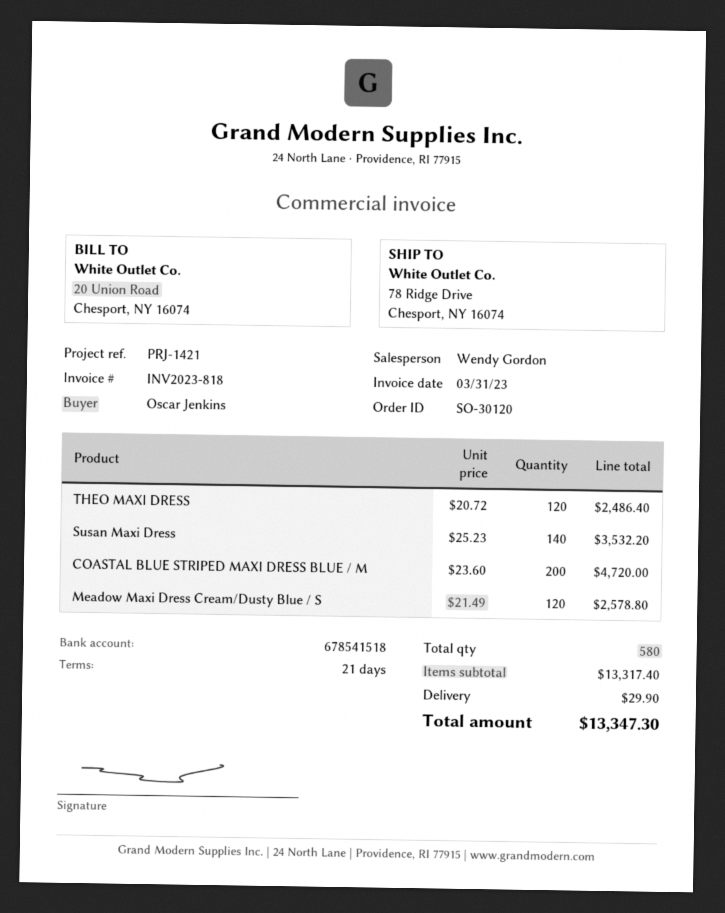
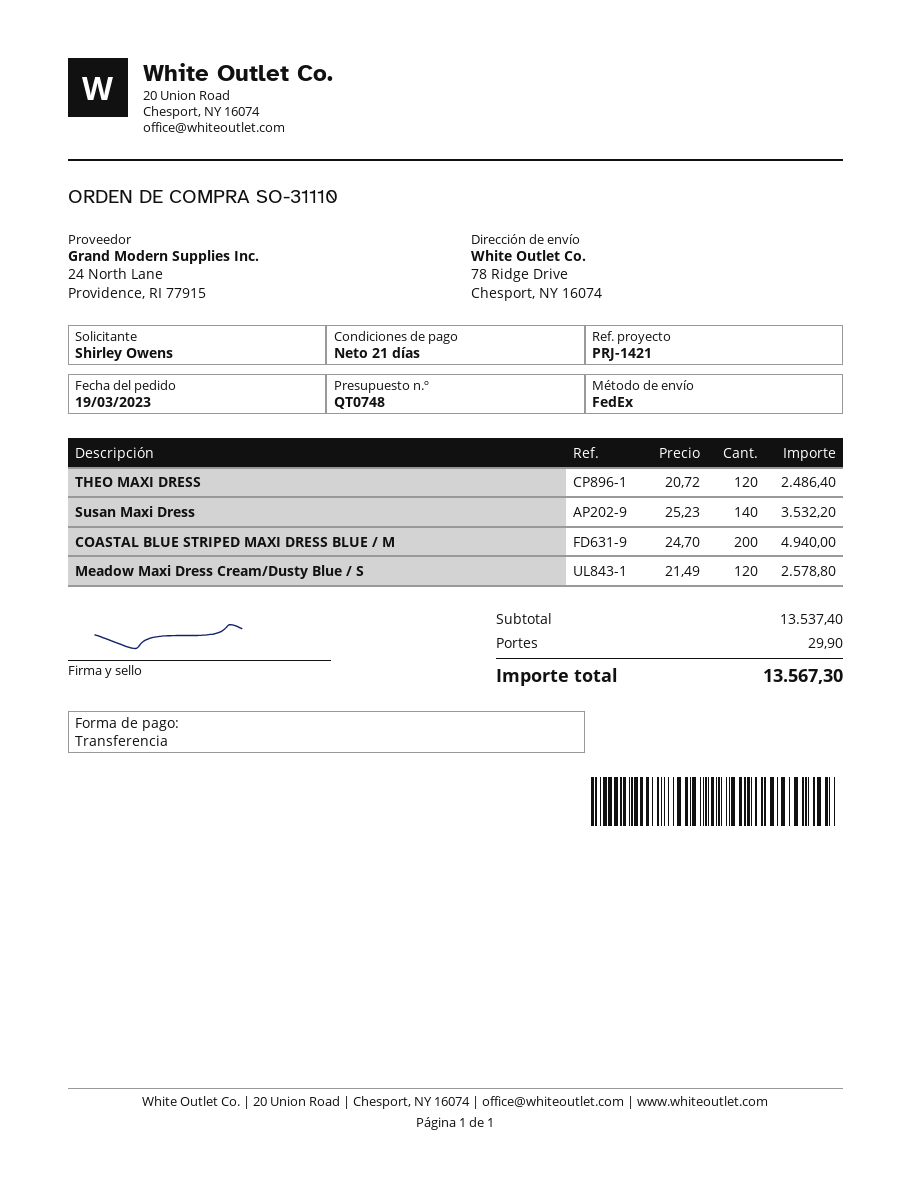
order number: SO-30120 -> SO-31110
ordered by: Oscar Jenkins -> Shirley Owens
COASTAL BLUE STRIPED MAXI DRESS BLUE / M: 200 x 23.60 = 4720.00 -> 200 x 24.70 = 4940.00
subtotal: 13317.40 -> 13537.40
total: 13347.30 -> 13567.30

